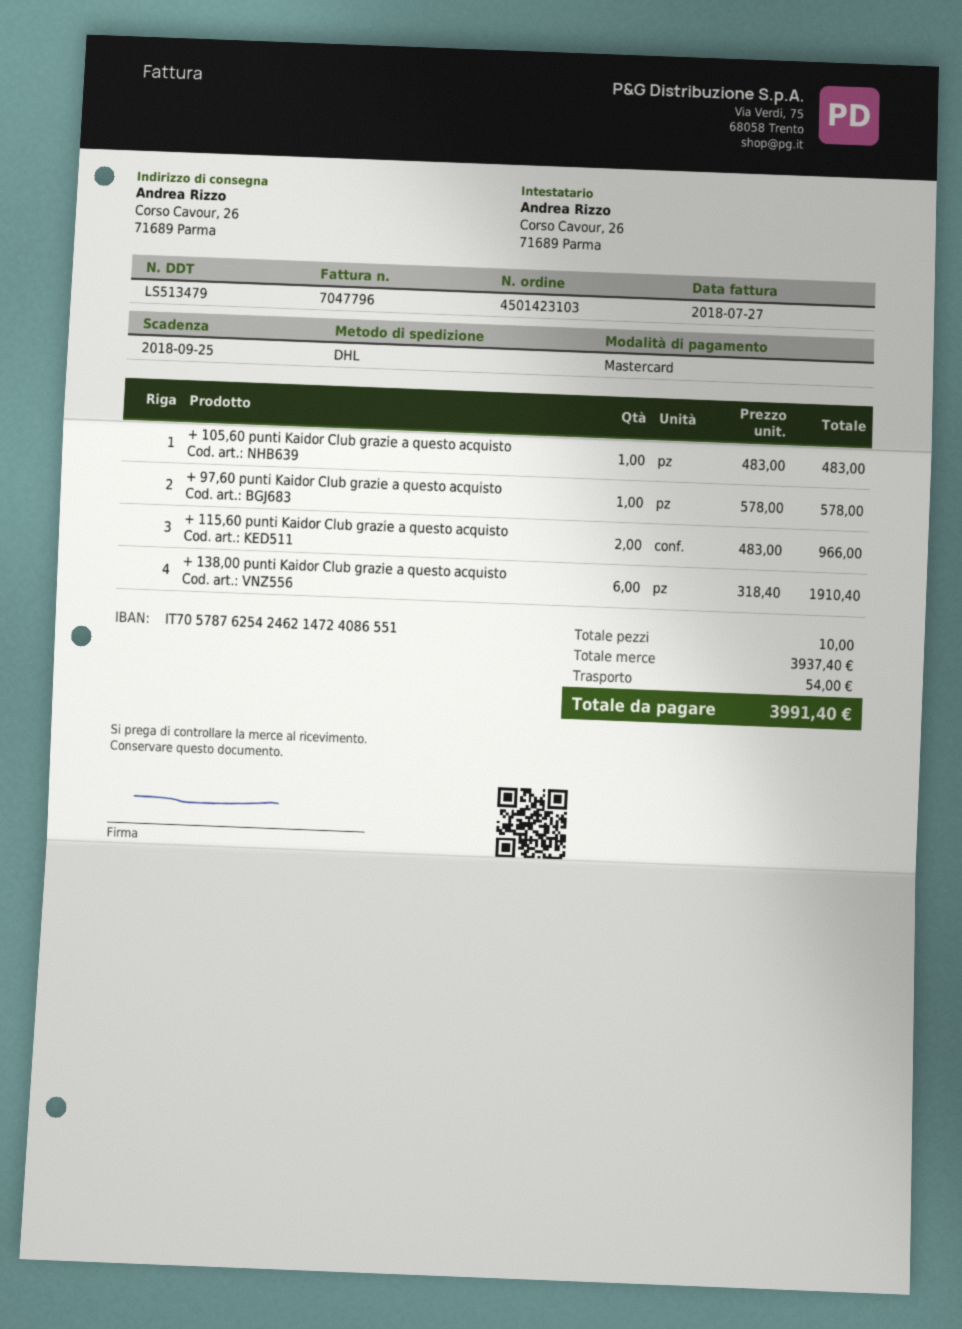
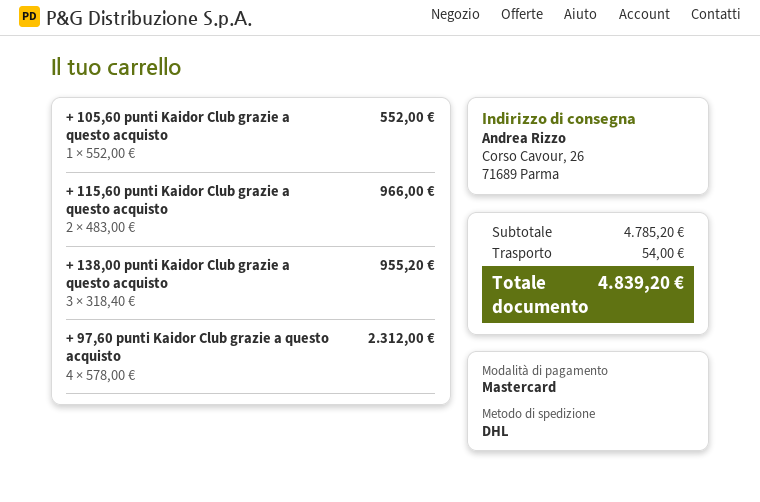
+ 105,60 punti Kaidor Club grazie a questo acquisto: 1 x 483.00 = 483.00 -> 1 x 552.00 = 552.00
+ 97,60 punti Kaidor Club grazie a questo acquisto: 1 x 578.00 = 578.00 -> 4 x 578.00 = 2312.00
+ 138,00 punti Kaidor Club grazie a questo acquisto: 6 x 318.40 = 1910.40 -> 3 x 318.40 = 955.20
subtotal: 3937.40 -> 4785.20
total: 3991.40 -> 4839.20

